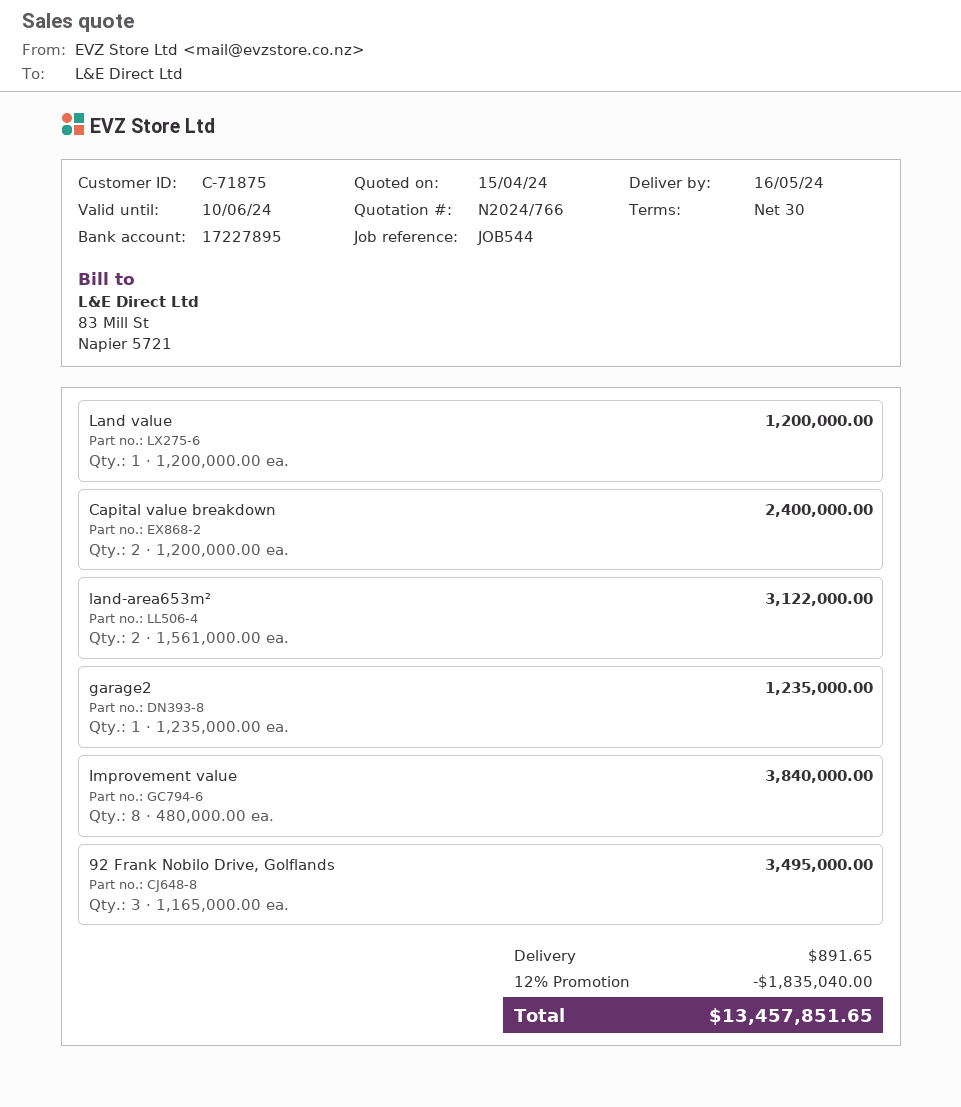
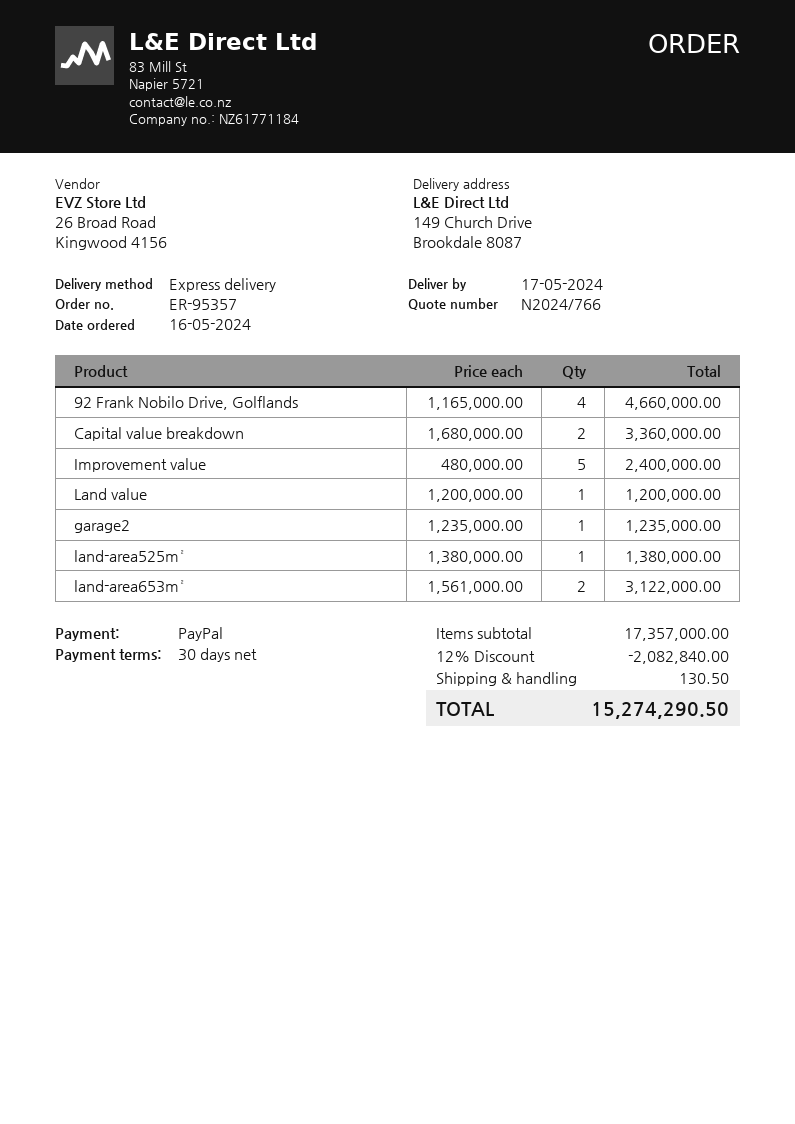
delivery date: 2024-05-16 -> 2024-05-17
Capital value breakdown: 2 x 1200000.00 = 2400000.00 -> 2 x 1680000.00 = 3360000.00
Improvement value: 8 x 480000.00 = 3840000.00 -> 5 x 480000.00 = 2400000.00
92 Frank Nobilo Drive, Golflands: 3 x 1165000.00 = 3495000.00 -> 4 x 1165000.00 = 4660000.00
land-area525m²: none -> 1 x 1380000.00 = 1380000.00
discount: 12% = 1835040.00 -> 12% = 2082840.00
shipping: 891.65 -> 130.50
total: 13457851.65 -> 15274290.50

